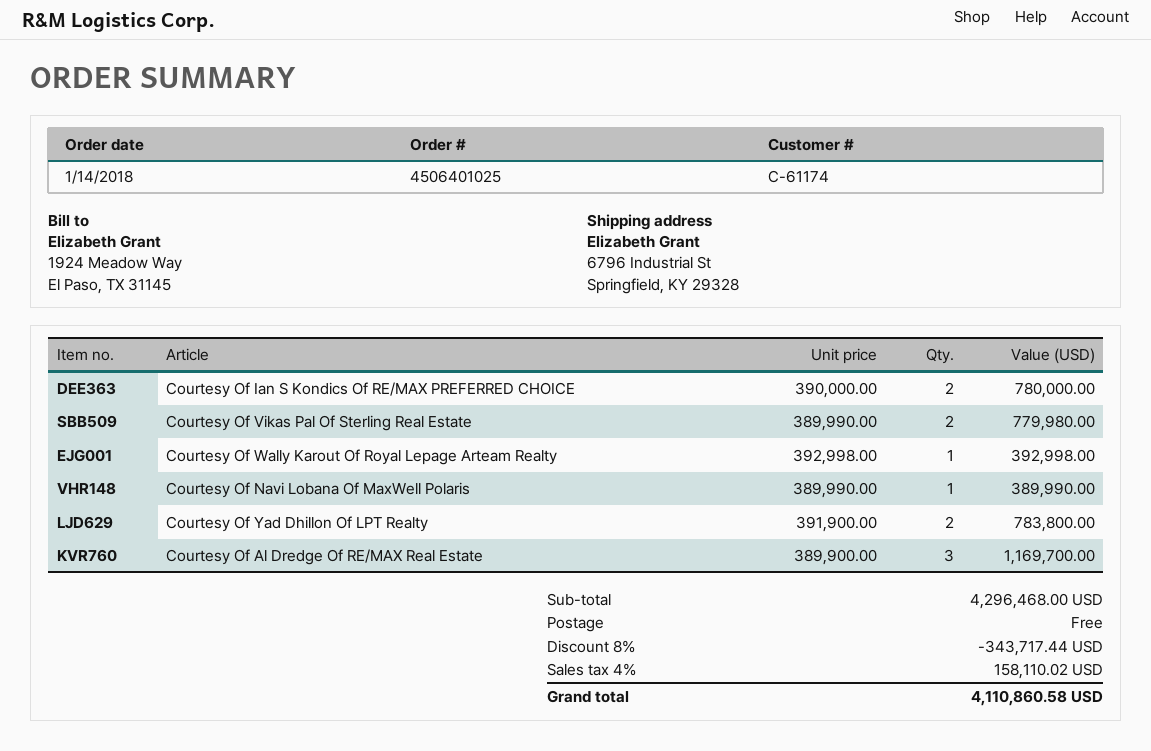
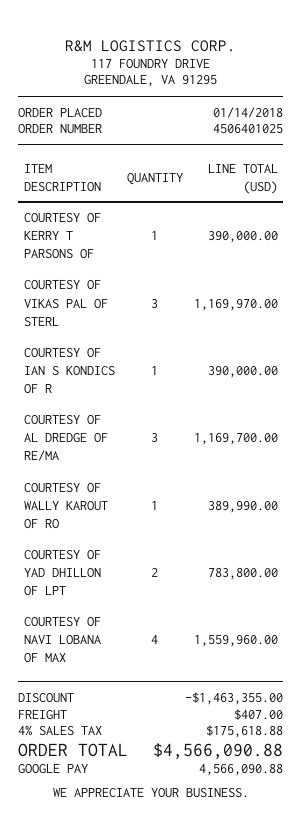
Courtesy Of Ian S Kondics Of RE/MAX PREFERRED CHOICE: 2 for 780000.00 -> 1 for 390000.00
Courtesy Of Vikas Pal Of Sterling Real Estate: 2 for 779980.00 -> 3 for 1169970.00
Courtesy Of Wally Karout Of Royal Lepage Arteam Realty: 1 for 392998.00 -> 1 for 389990.00
Courtesy Of Navi Lobana Of MaxWell Polaris: 1 for 389990.00 -> 4 for 1559960.00
COURTESY OF KERRY T PARSONS OF: none -> 1 for 390000.00
discount: 343717.44 -> 1463355.00
shipping: 0.00 -> 407.00
tax: 4% = 158110.02 -> 4% = 175618.88
total: 4110860.58 -> 4566090.88

